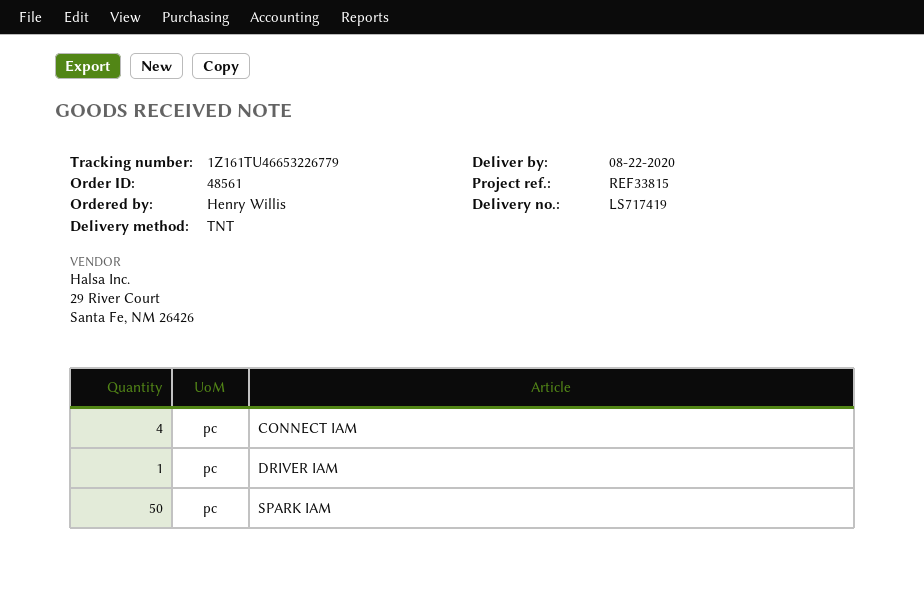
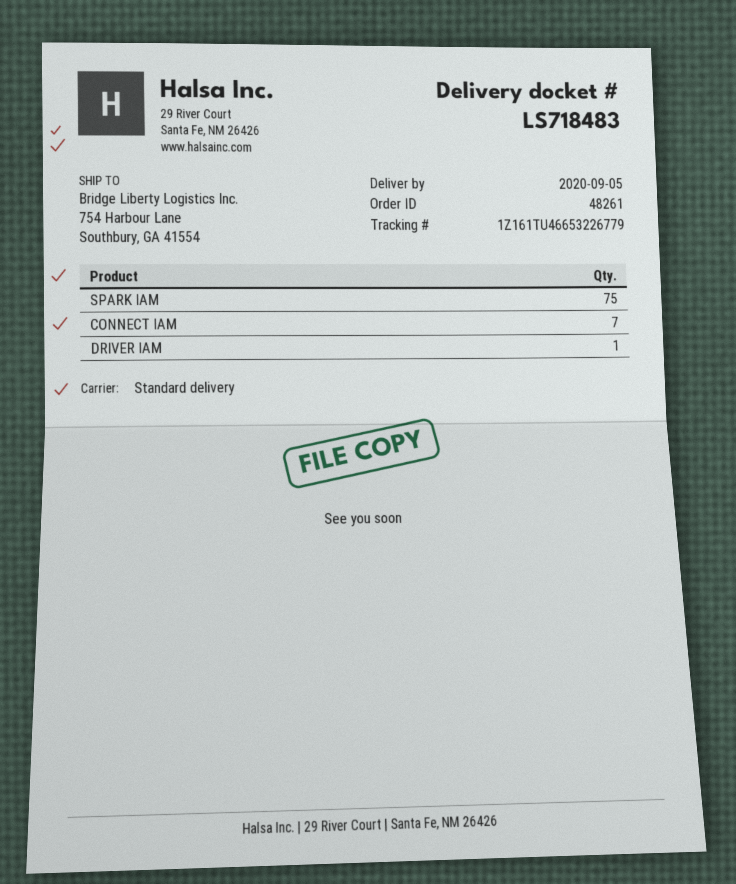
order number: 48561 -> 48261
delivery note number: LS717419 -> LS718483
delivery date: 2020-08-22 -> 2020-09-05
shipping method: TNT -> standard
CONNECT IAM: 4 -> 7
SPARK IAM: 50 -> 75

